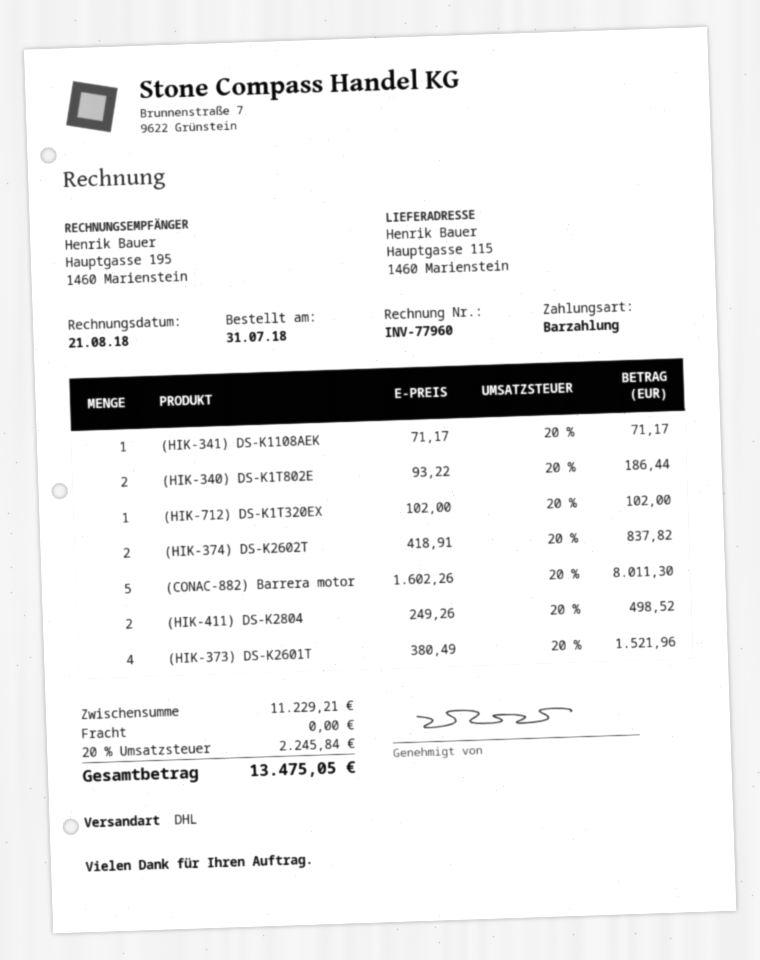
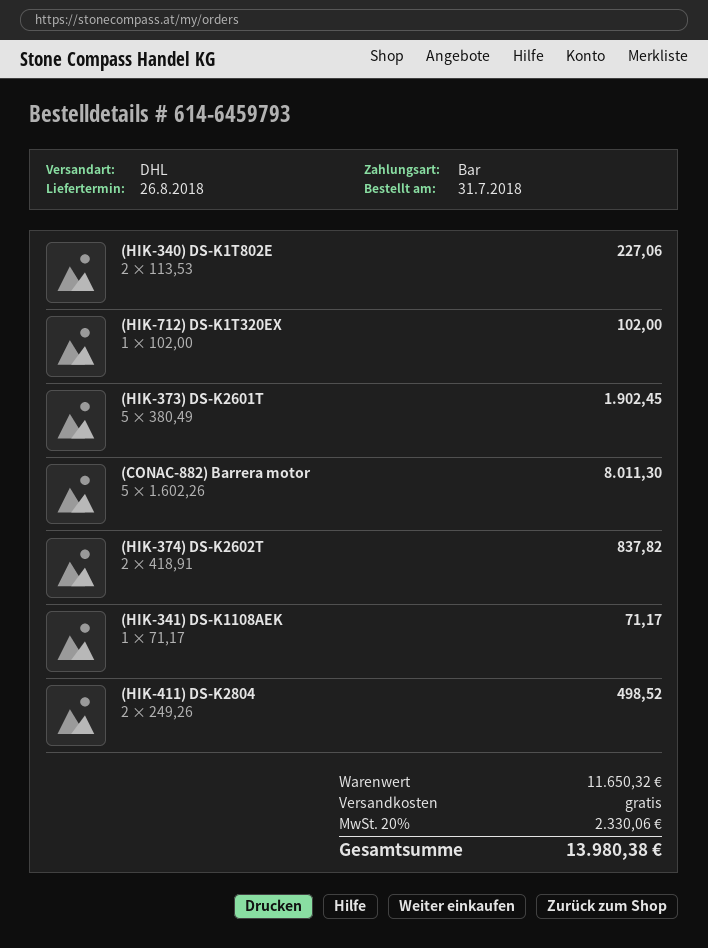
(HIK-340) DS-K1T802E: 2 x 93.22 = 186.44 -> 2 x 113.53 = 227.06
(HIK-373) DS-K2601T: 4 x 380.49 = 1521.96 -> 5 x 380.49 = 1902.45
subtotal: 11229.21 -> 11650.32
tax: 20% = 2245.84 -> 20% = 2330.06
total: 13475.05 -> 13980.38

